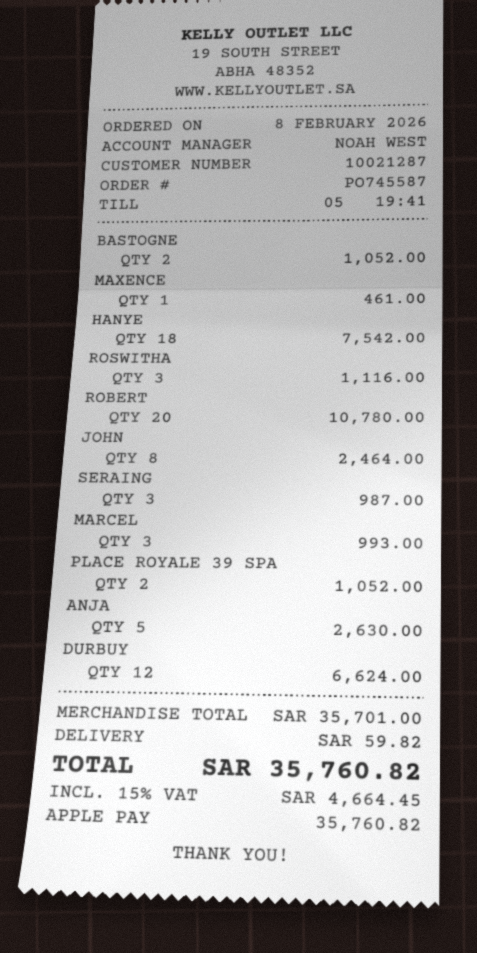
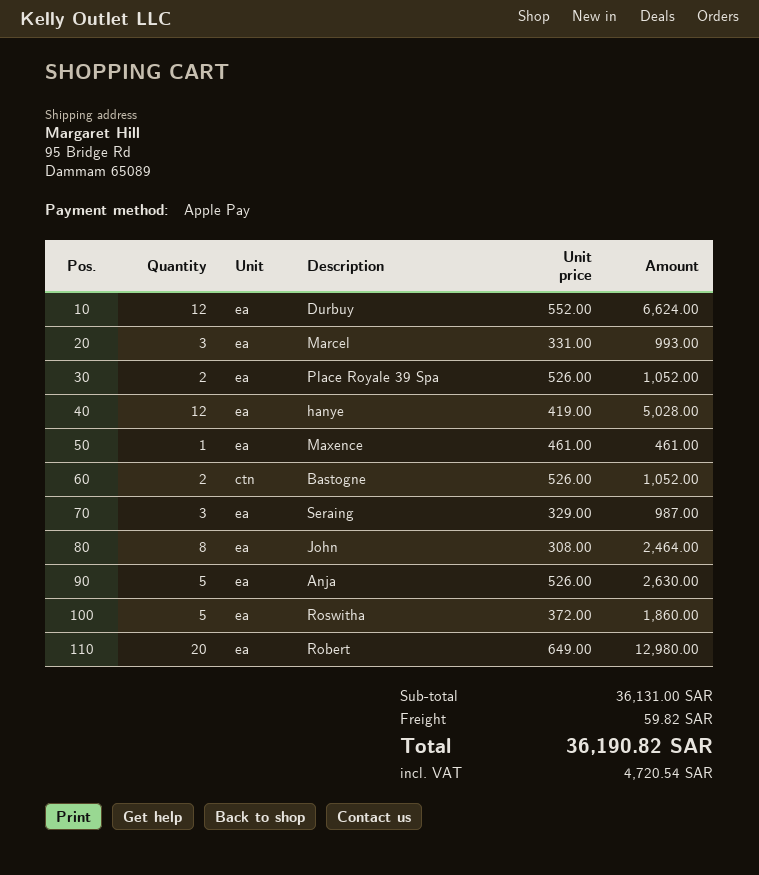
HANYE: 18 for 7542.00 -> 12 for 5028.00
ROSWITHA: 3 for 1116.00 -> 5 for 1860.00
ROBERT: 20 for 10780.00 -> 20 for 12980.00
subtotal: 35701.00 -> 36131.00
tax: 4664.45 -> 4720.54
total: 35760.82 -> 36190.82

